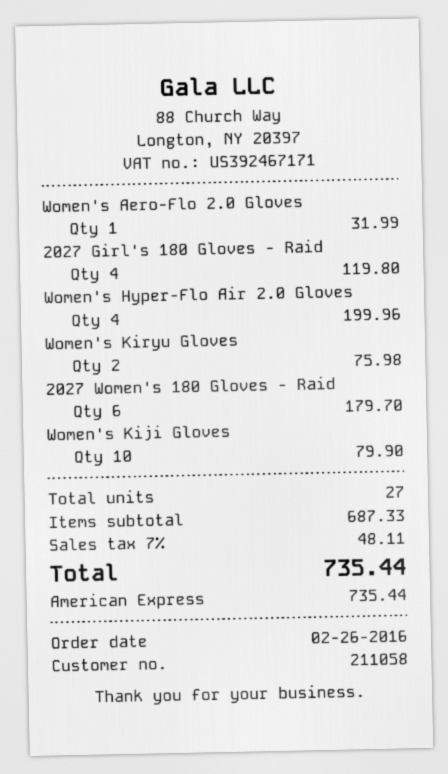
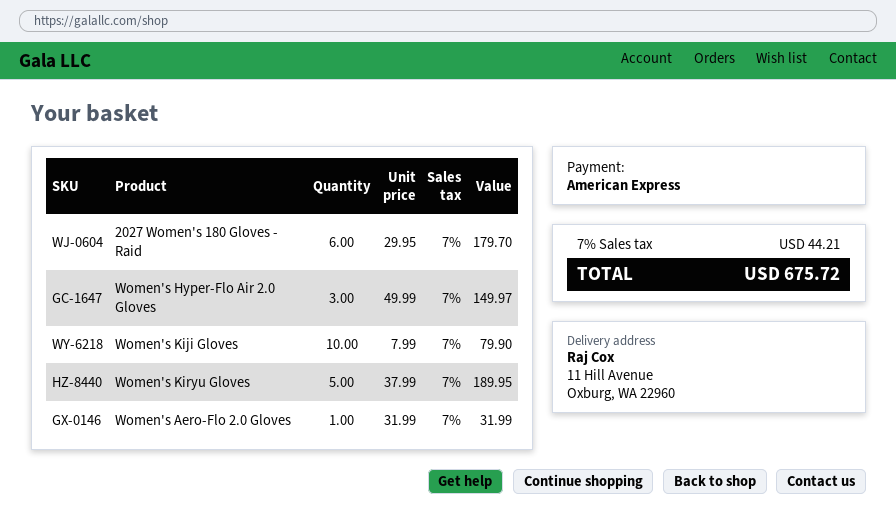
2027 Girl's 180 Gloves - Raid: 4 for 119.80 -> none
Women's Hyper-Flo Air 2.0 Gloves: 4 for 199.96 -> 3 for 149.97
Women's Kiryu Gloves: 2 for 75.98 -> 5 for 189.95
tax: 7% = 48.11 -> 7% = 44.21
total: 735.44 -> 675.72

